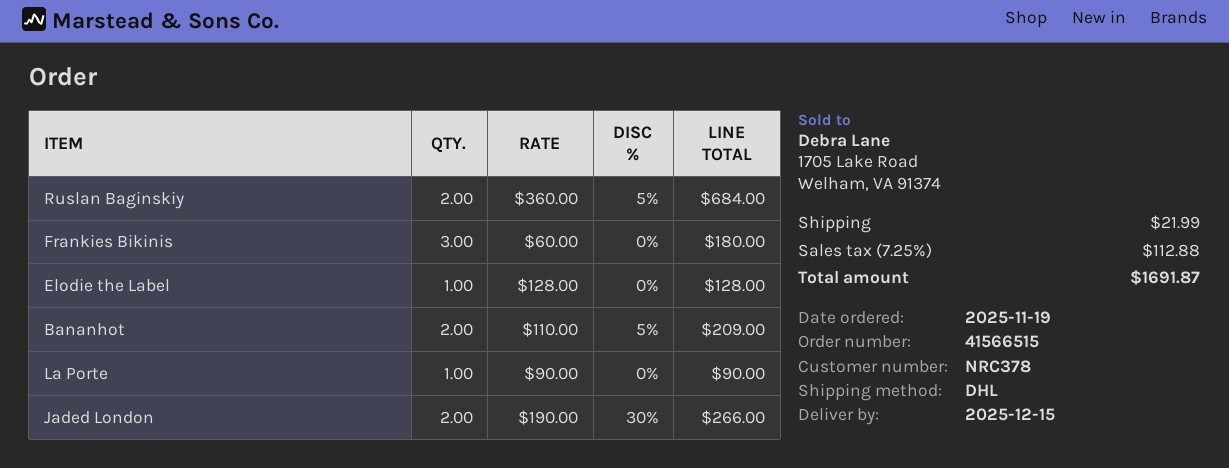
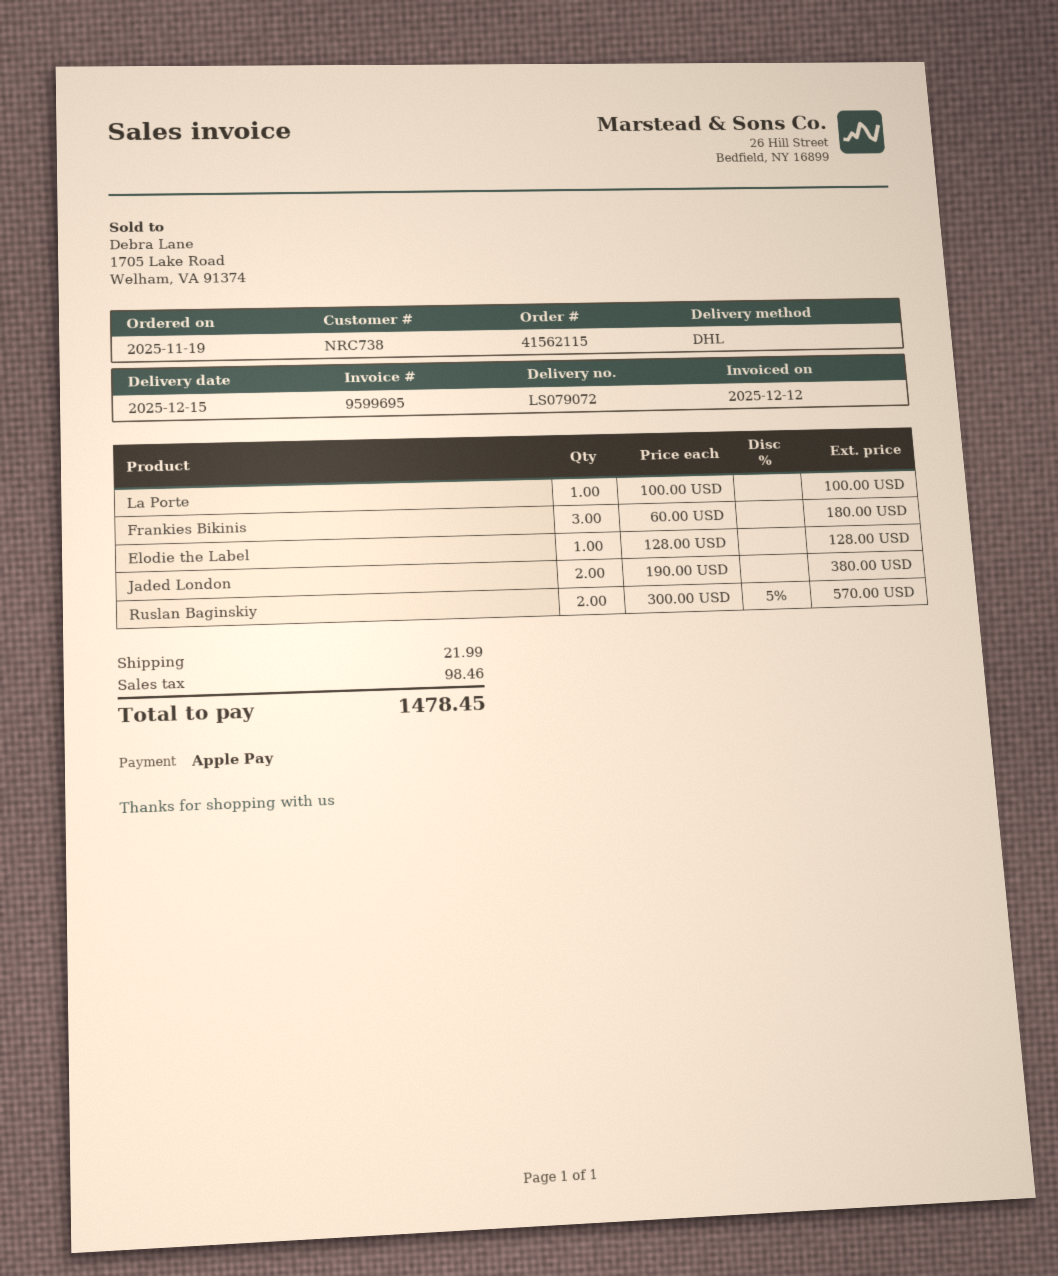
order number: 41566515 -> 41562115
customer number: NRC378 -> NRC738
Ruslan Baginskiy: 2 x 360.00 - 5% = 684.00 -> 2 x 300.00 - 5% = 570.00
Bananhot: 2 x 110.00 - 5% = 209.00 -> none
La Porte: 1 x 90.00 = 90.00 -> 1 x 100.00 = 100.00
Jaded London: 2 x 190.00 - 30% = 266.00 -> 2 x 190.00 = 380.00
tax: 112.88 -> 98.46
total: 1691.87 -> 1478.45

